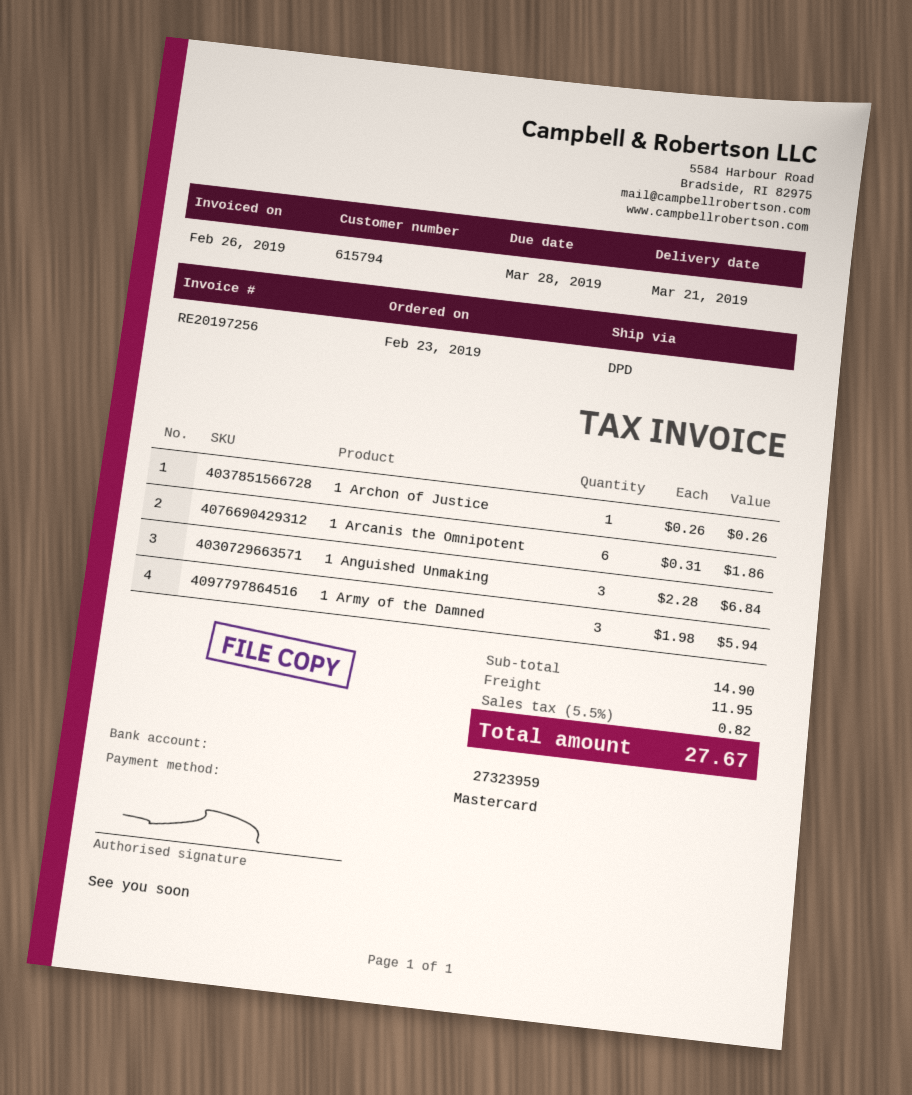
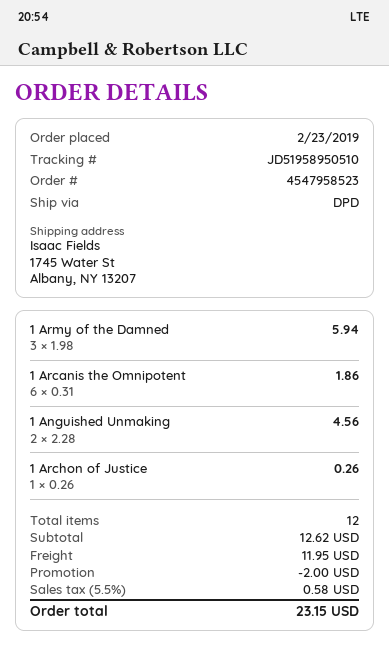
1 Anguished Unmaking: 3 x 2.28 = 6.84 -> 2 x 2.28 = 4.56
subtotal: 14.90 -> 12.62
discount: none -> 2.00
tax: 5.5% = 0.82 -> 5.5% = 0.58
total: 27.67 -> 23.15

